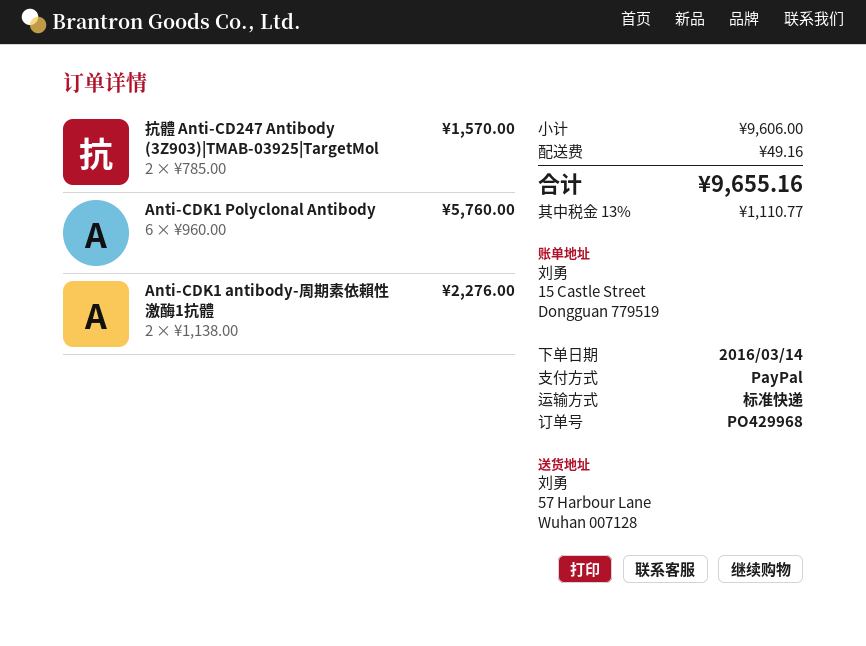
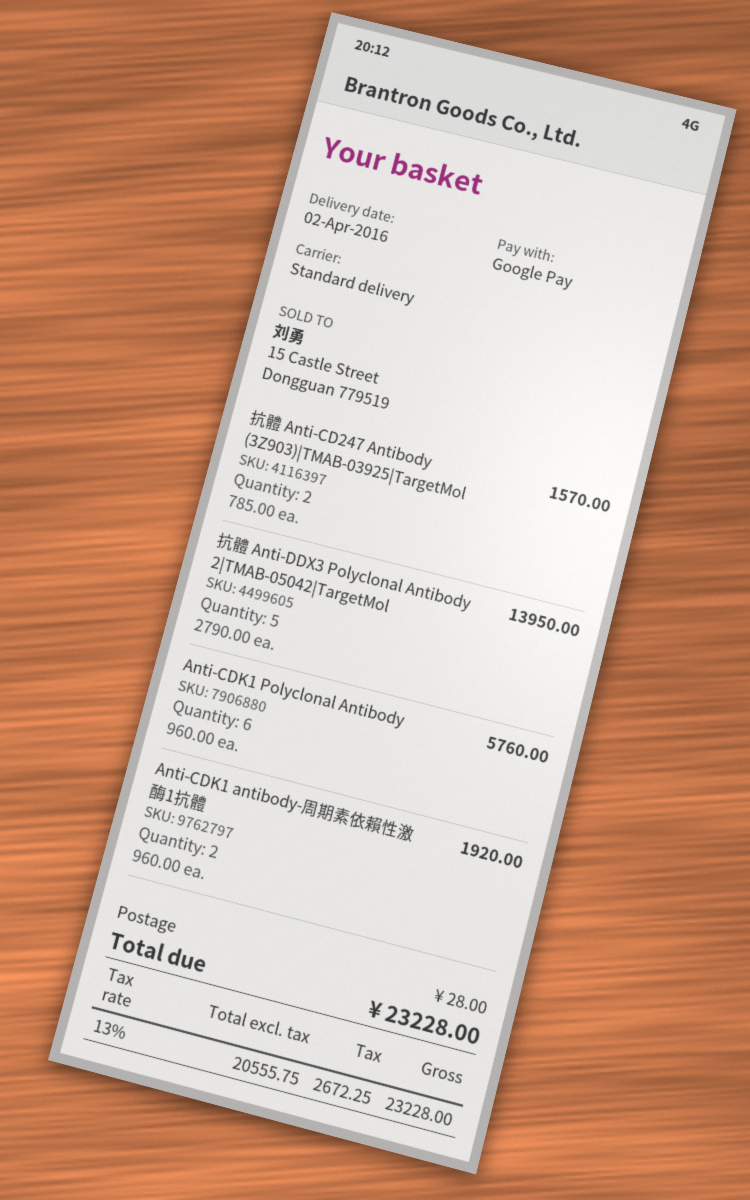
payment method: PayPal -> Google Pay
Anti-CDK1 antibody-周期素依賴性激酶1抗體: 2 x 1138.00 = 2276.00 -> 2 x 960.00 = 1920.00
抗體 Anti-DDX3 Polyclonal Antibody 2|TMAB-05042|TargetMol: none -> 5 x 2790.00 = 13950.00
shipping: 49.16 -> 28.00
tax: 13% = 1110.77 -> 13% = 2672.25
total: 9655.16 -> 23228.00

